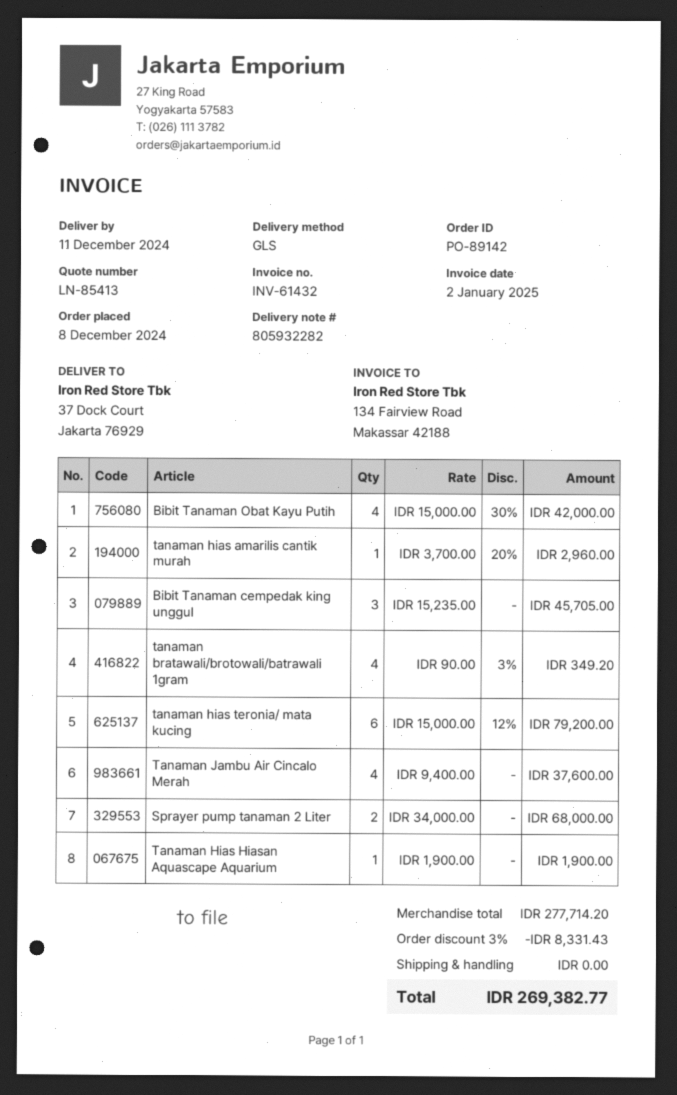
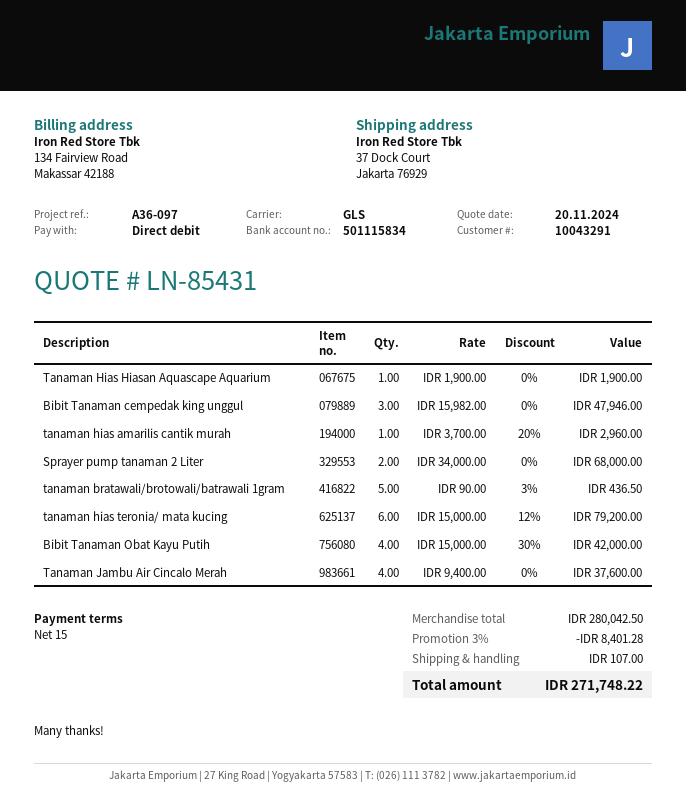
quote number: LN-85413 -> LN-85431
Bibit Tanaman cempedak king unggul: 3 x 15235.00 = 45705.00 -> 3 x 15982.00 = 47946.00
tanaman bratawali/brotowali/batrawali 1gram: 4 x 90.00 - 3% = 349.20 -> 5 x 90.00 - 3% = 436.50
subtotal: 277714.20 -> 280042.50
discount: 3% = 8331.43 -> 3% = 8401.28
shipping: 0.00 -> 107.00
total: 269382.77 -> 271748.22

